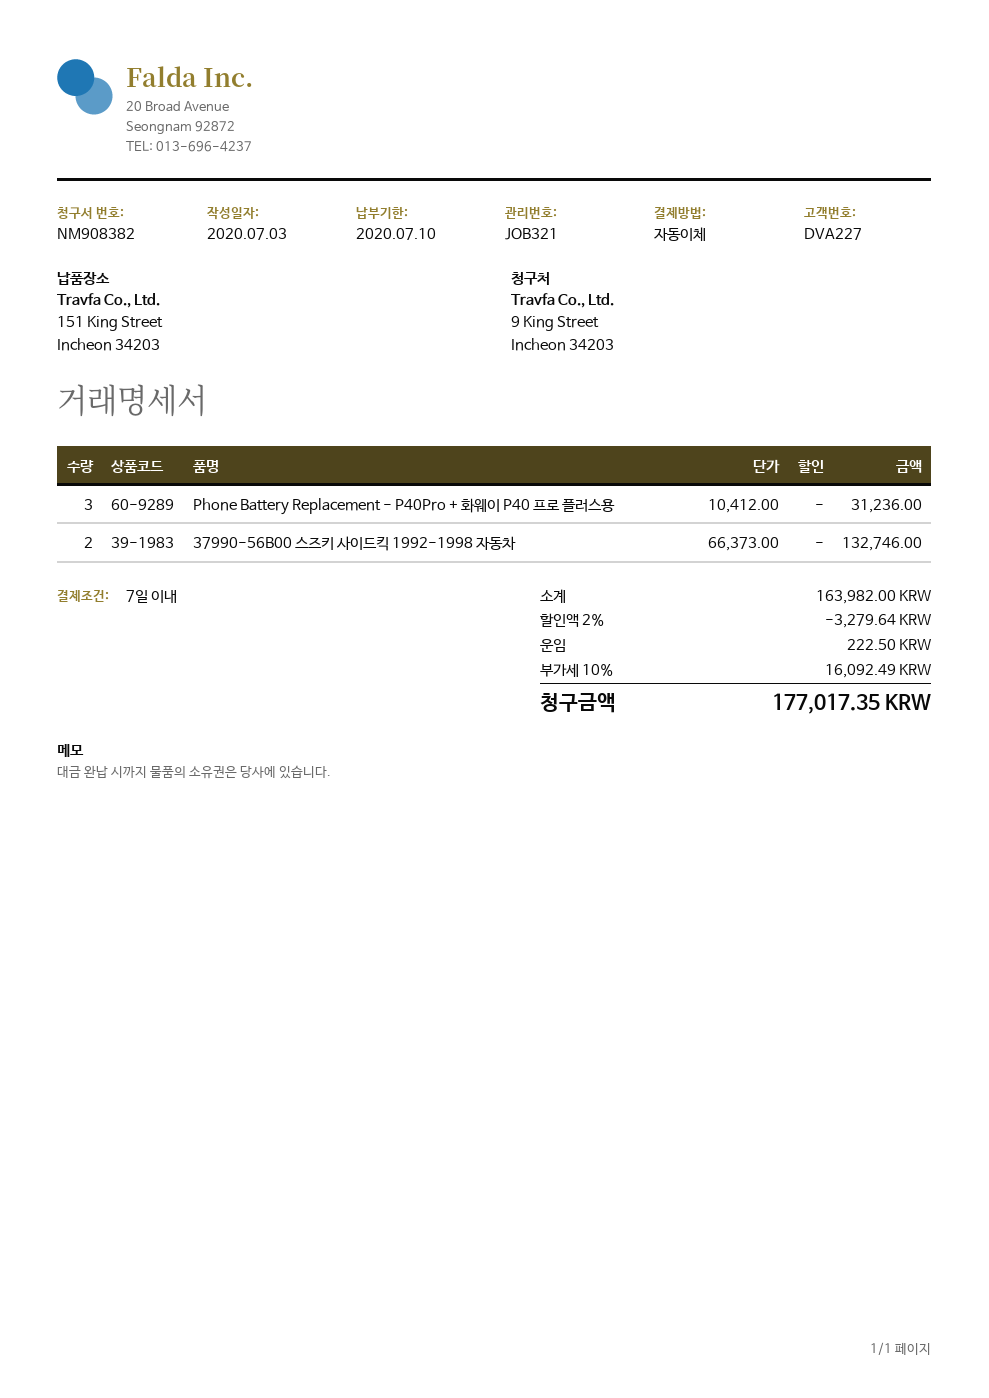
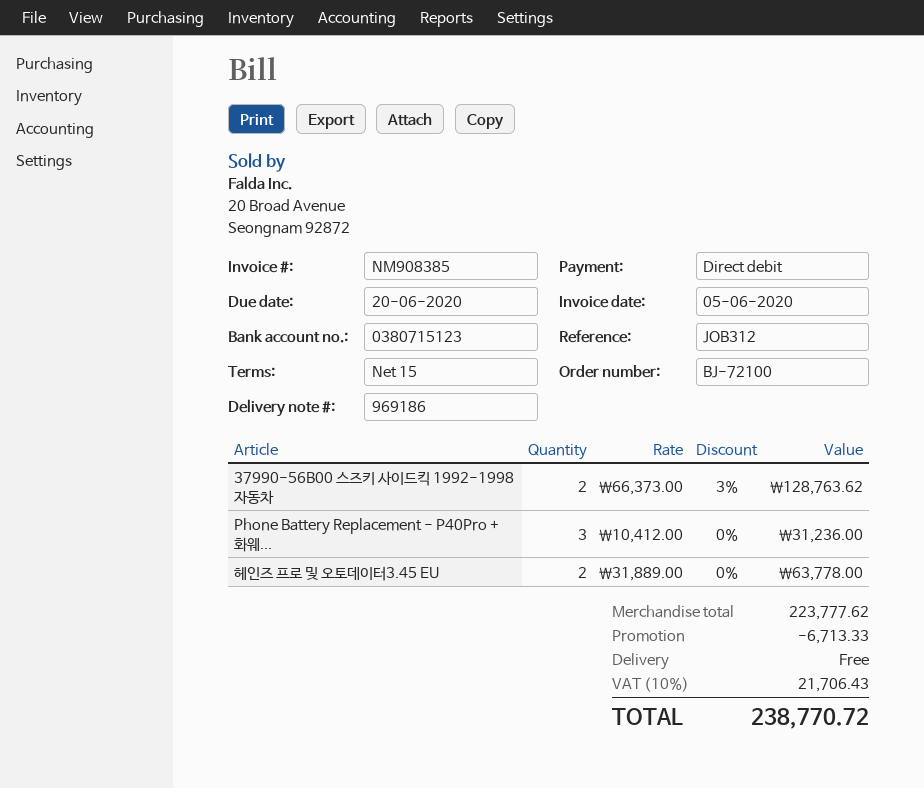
invoice number: NM908382 -> NM908385
invoice date: 2020-07-03 -> 2020-06-05
payment terms: 7 days -> 15 days
due date: 2020-07-10 -> 2020-06-20
reference: JOB321 -> JOB312
37990-56B00 스즈키 사이드킥 1992-1998 자동차: 2 x 66373.00 = 132746.00 -> 2 x 66373.00 - 3% = 128763.62
헤인즈 프로 및 오토데이터3.45 EU: none -> 2 x 31889.00 = 63778.00
subtotal: 163982.00 -> 223777.62
discount: 3279.64 -> 6713.33
shipping: 222.50 -> 0.00
tax: 10% = 16092.49 -> 10% = 21706.43
total: 177017.35 -> 238770.72

